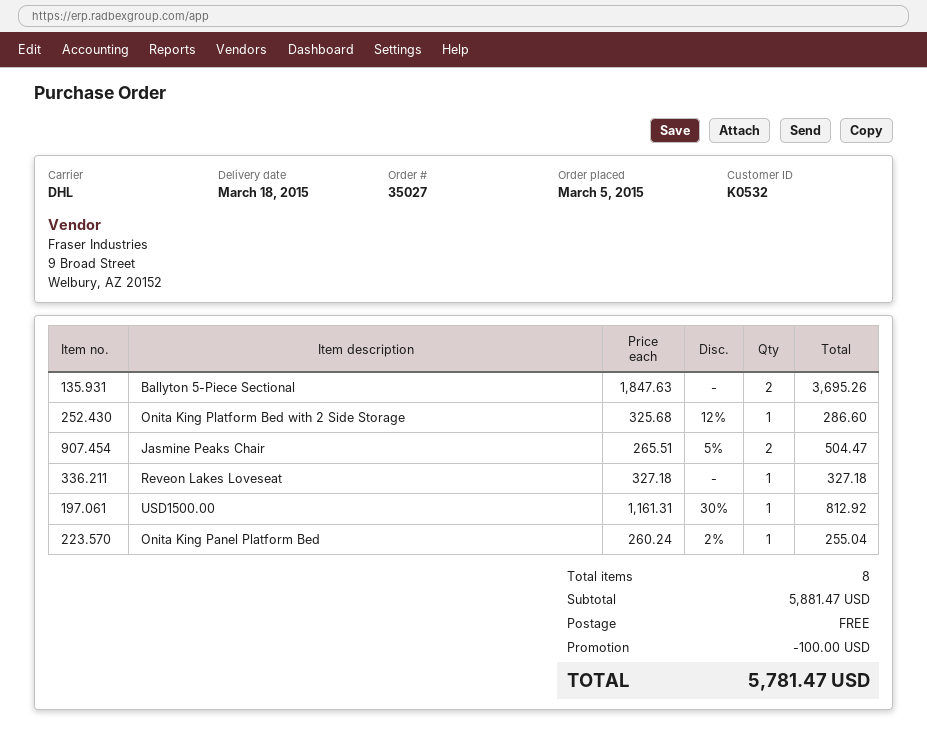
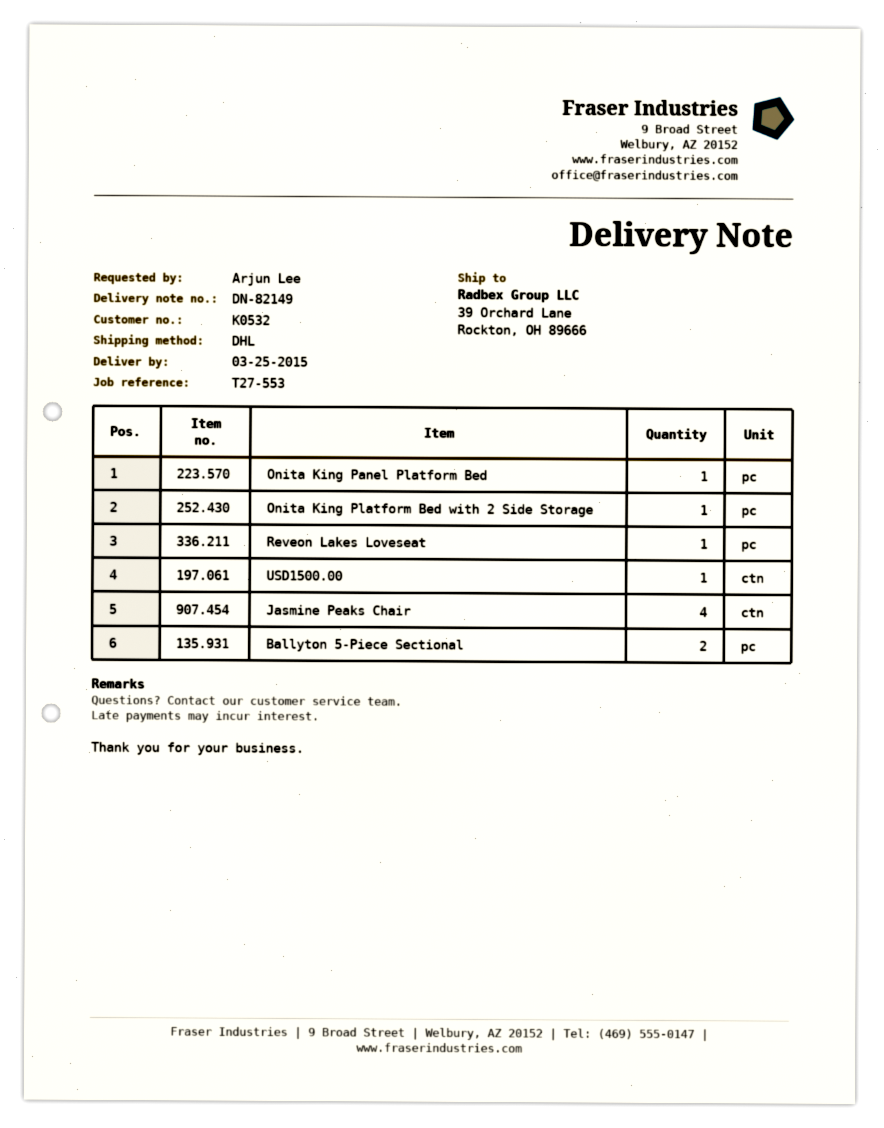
delivery date: 2015-03-18 -> 2015-03-25
Jasmine Peaks Chair: 2 -> 4

